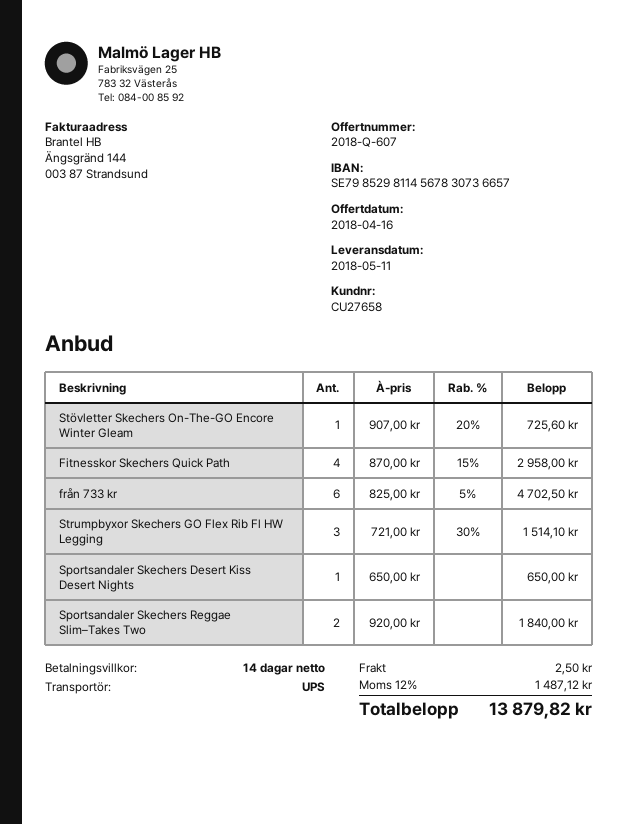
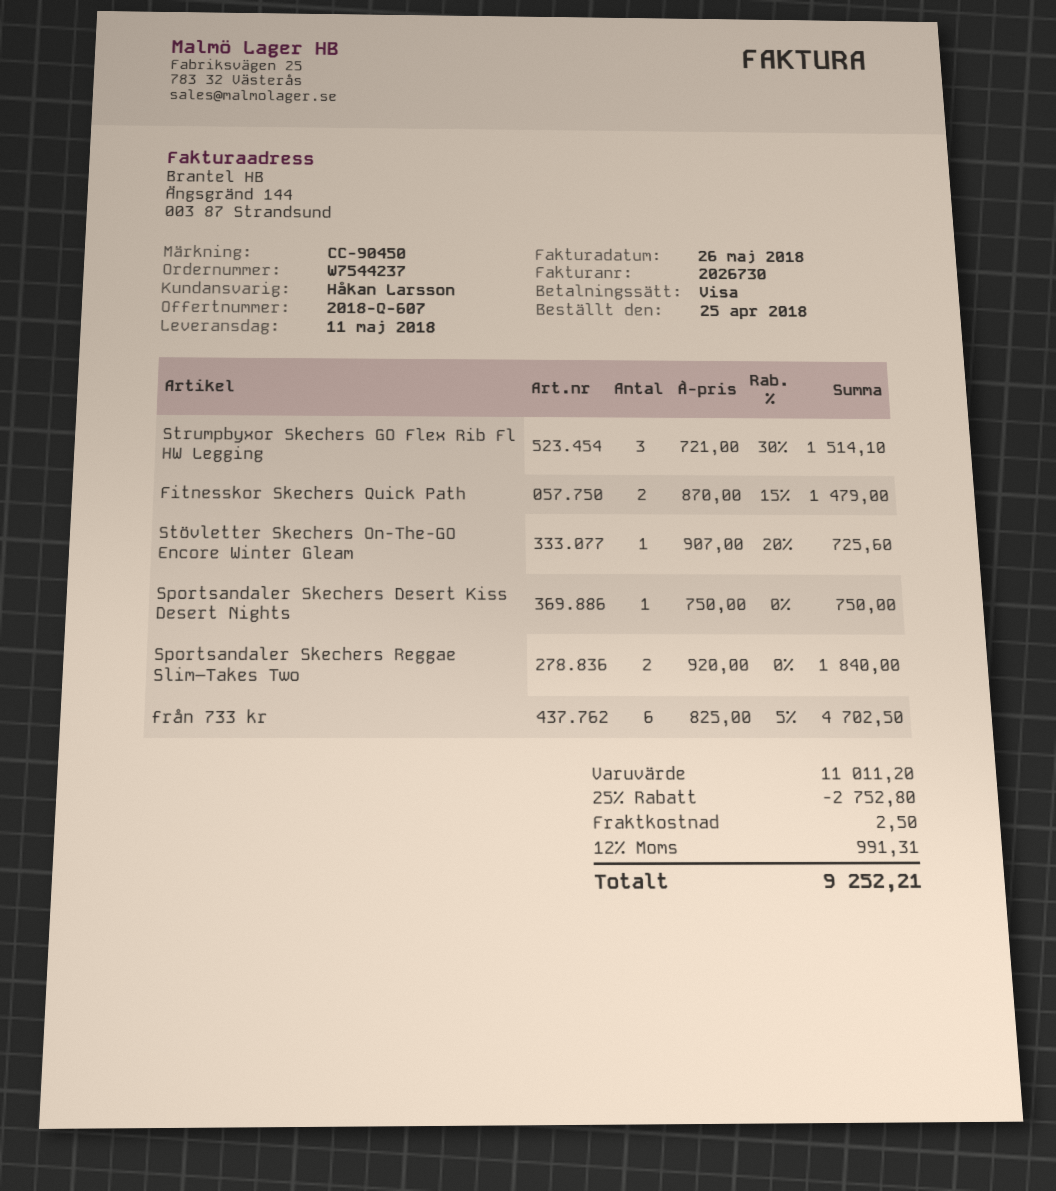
Fitnesskor Skechers Quick Path: 4 x 870.00 - 15% = 2958.00 -> 2 x 870.00 - 15% = 1479.00
Sportsandaler Skechers Desert Kiss Desert Nights: 1 x 650.00 = 650.00 -> 1 x 750.00 = 750.00
discount: none -> 25% = 2752.80
tax: 12% = 1487.12 -> 12% = 991.31
total: 13879.82 -> 9252.21

